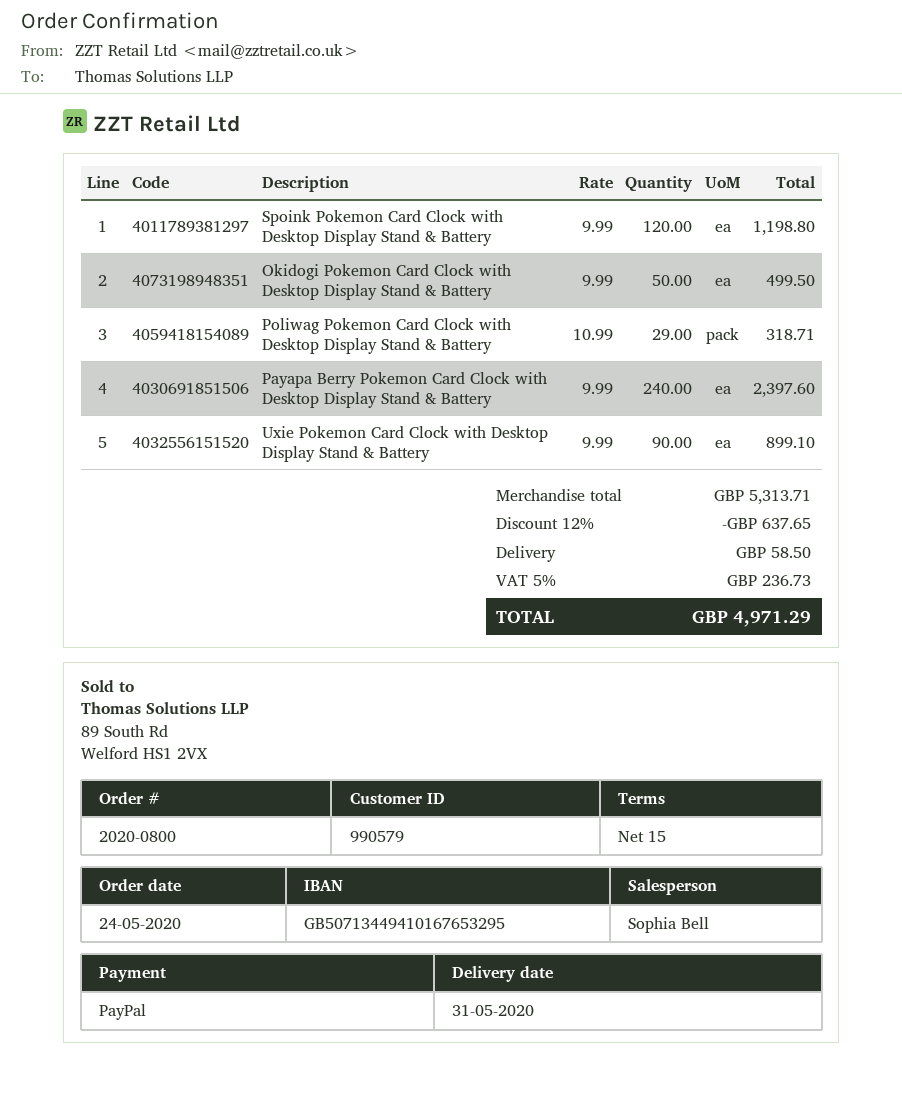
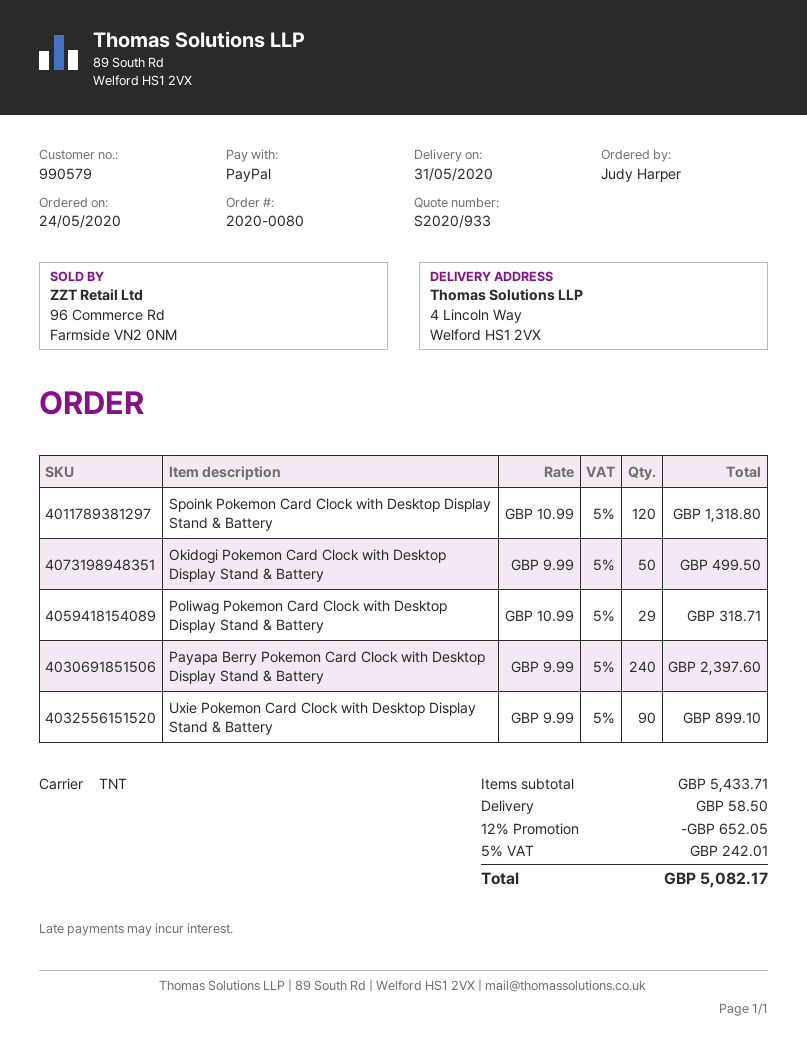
order number: 2020-0800 -> 2020-0080
Spoink Pokemon Card Clock with Desktop Display Stand & Battery: 120 x 9.99 = 1198.80 -> 120 x 10.99 = 1318.80
subtotal: 5313.71 -> 5433.71
discount: 12% = 637.65 -> 12% = 652.05
tax: 5% = 236.73 -> 5% = 242.01
total: 4971.29 -> 5082.17

